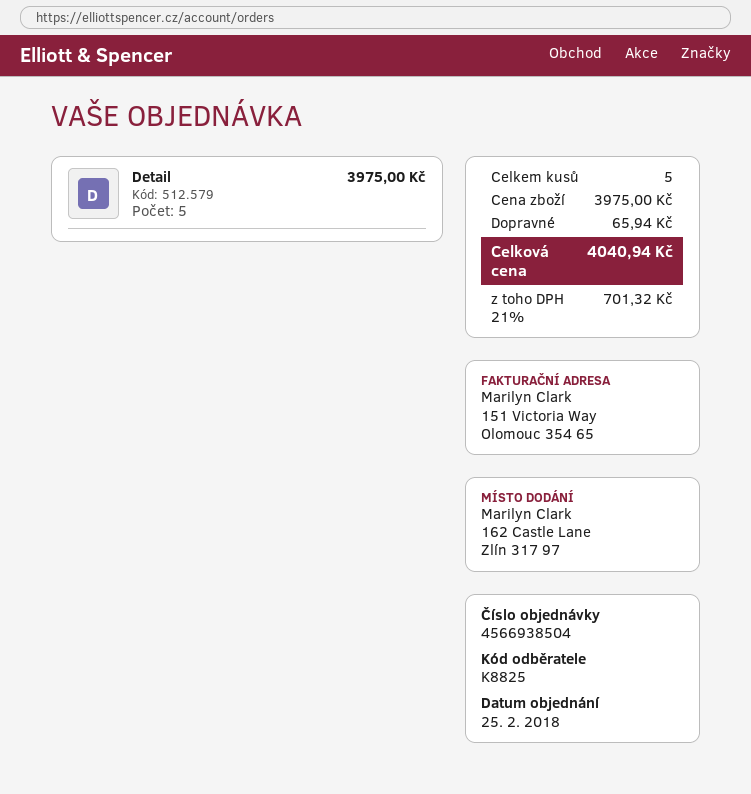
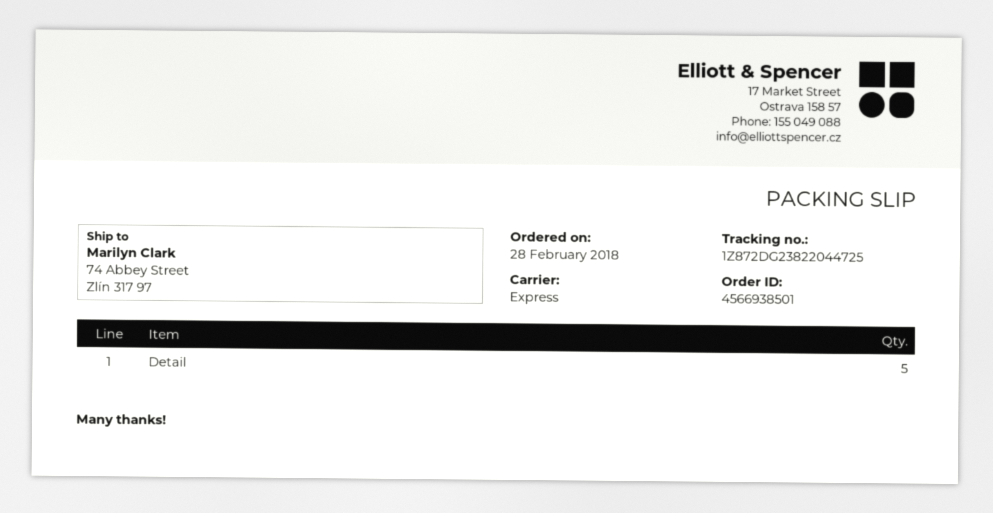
order number: 4566938504 -> 4566938501
order date: 2018-02-25 -> 2018-02-28
ship to: 162 Castle Lane, Zlín 317 97 -> 74 Abbey Street, Zlín 317 97

